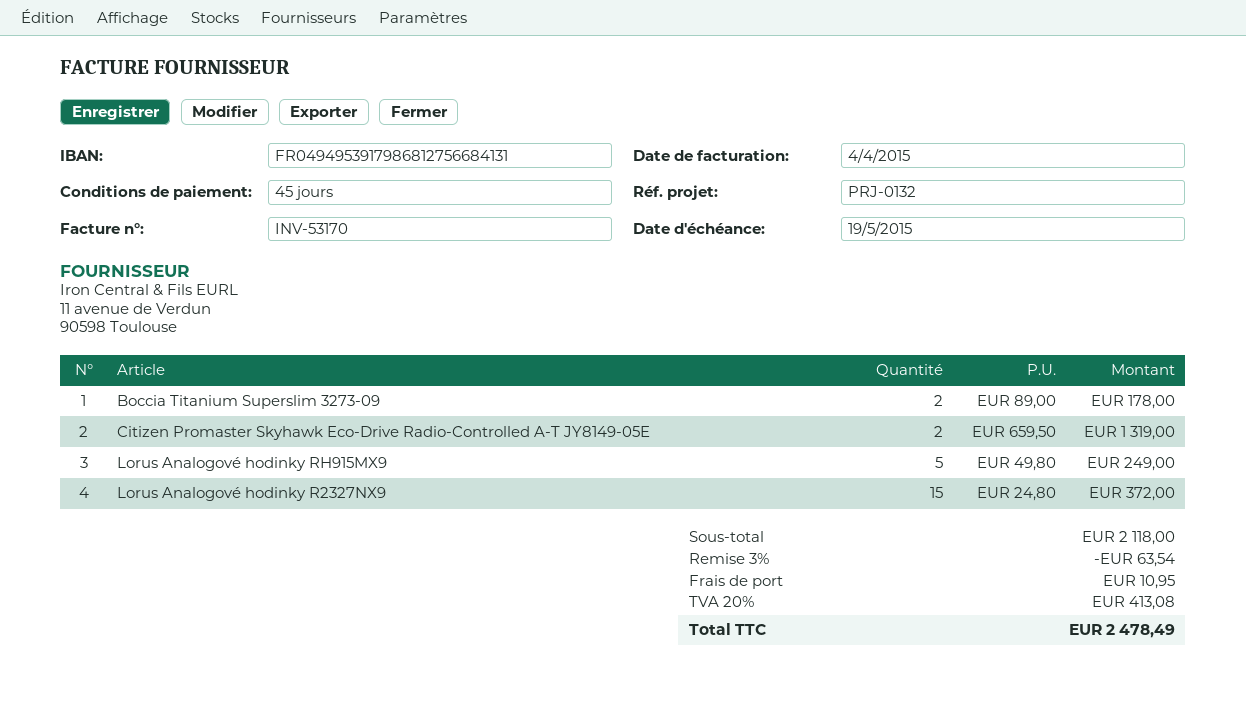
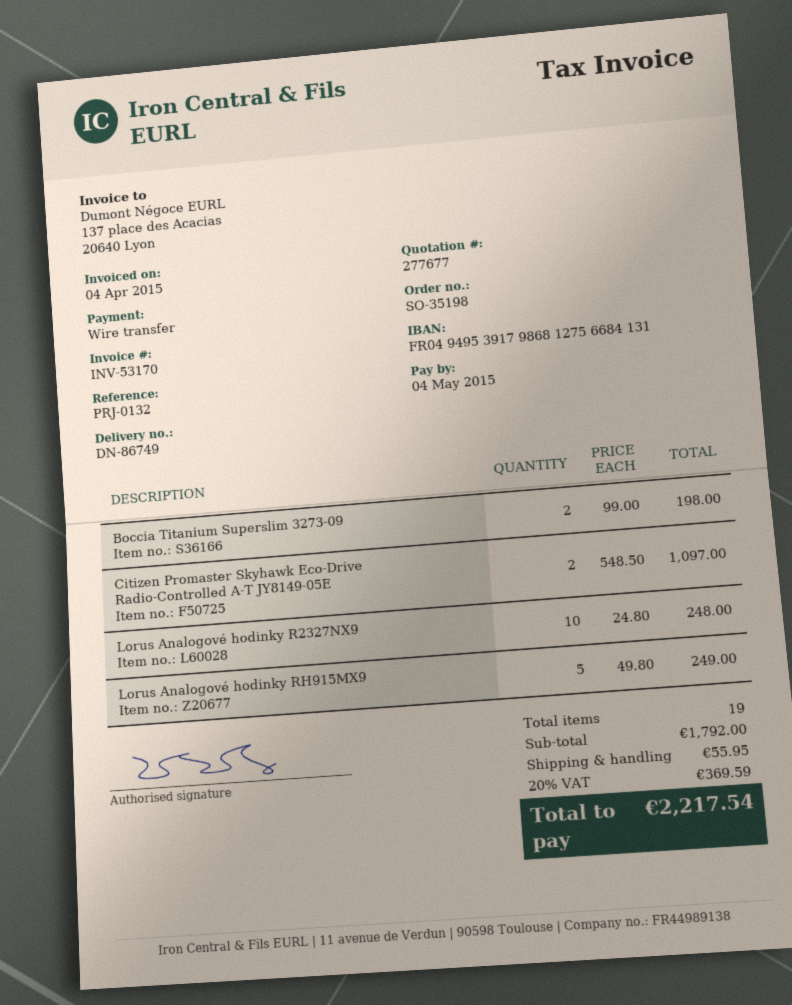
due date: 2015-05-19 -> 2015-05-04
Boccia Titanium Superslim 3273-09: 2 x 89.00 = 178.00 -> 2 x 99.00 = 198.00
Citizen Promaster Skyhawk Eco-Drive Radio-Controlled A-T JY8149-05E: 2 x 659.50 = 1319.00 -> 2 x 548.50 = 1097.00
Lorus Analogové hodinky R2327NX9: 15 x 24.80 = 372.00 -> 10 x 24.80 = 248.00
subtotal: 2118.00 -> 1792.00
discount: 3% = 63.54 -> none
shipping: 10.95 -> 55.95
tax: 20% = 413.08 -> 20% = 369.59
total: 2478.49 -> 2217.54

